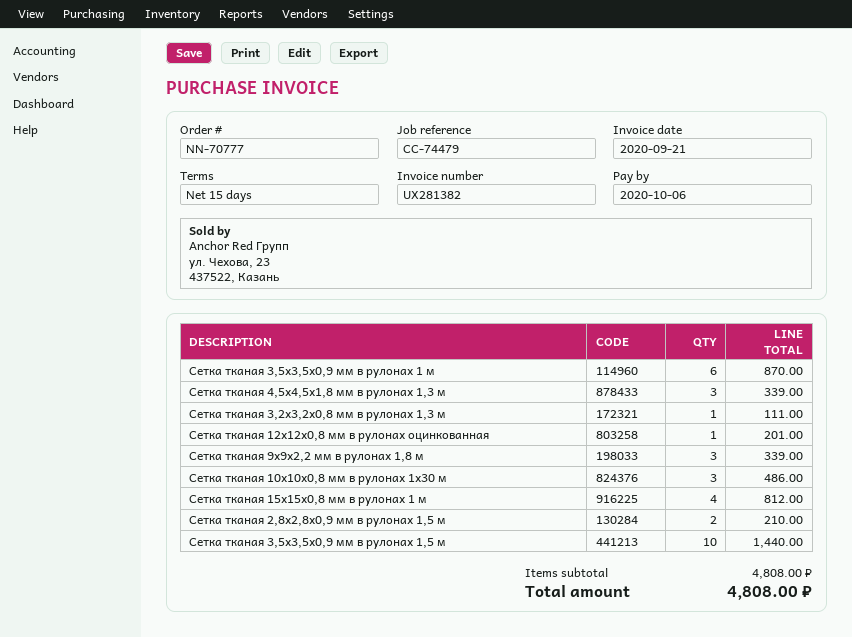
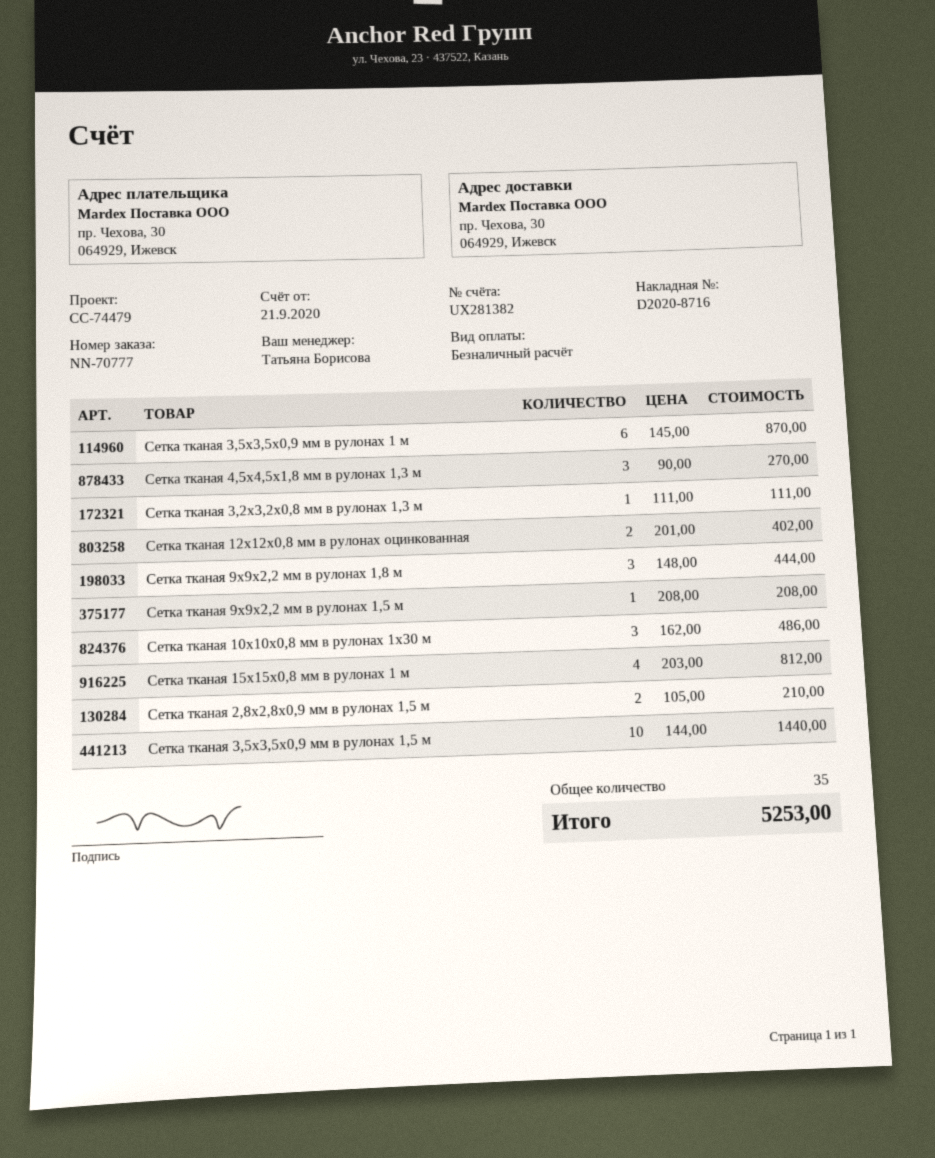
Сетка тканая 4,5х4,5х1,8 мм в рулонах 1,3 м: 3 for 339.00 -> 3 for 270.00
Сетка тканая 12х12х0,8 мм в рулонах оцинкованная: 1 for 201.00 -> 2 for 402.00
Сетка тканая 9х9х2,2 мм в рулонах 1,8 м: 3 for 339.00 -> 3 for 444.00
Сетка тканая 9х9х2,2 мм в рулонах 1,5 м: none -> 1 for 208.00
total: 4808.00 -> 5253.00

